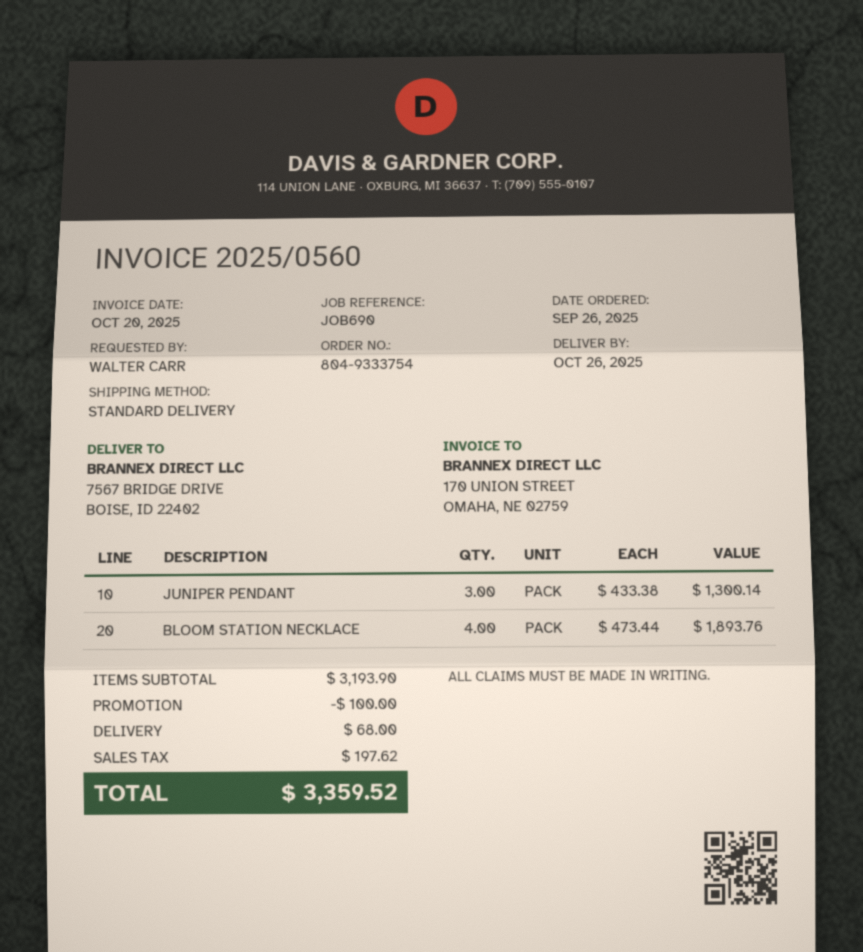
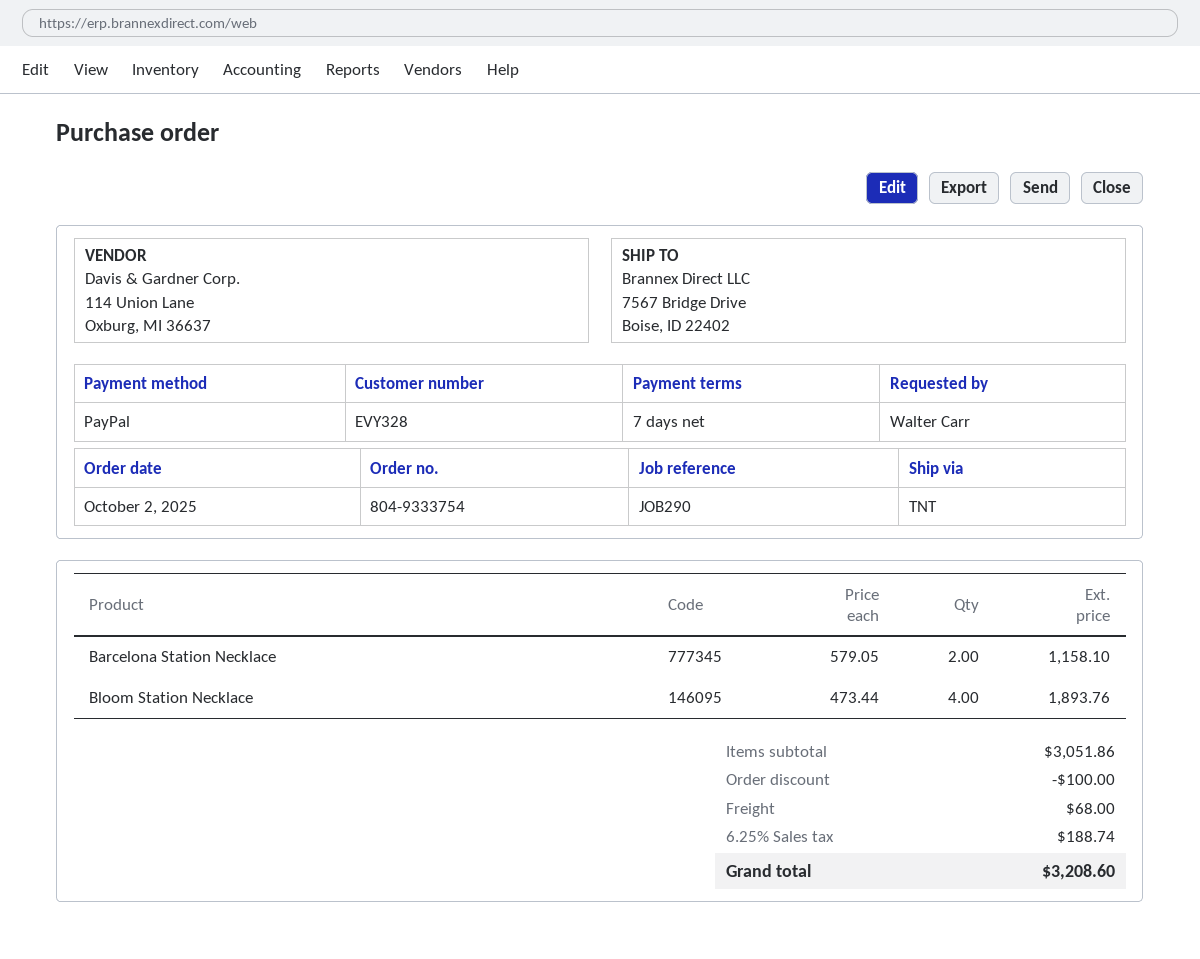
order date: 2025-09-26 -> 2025-10-02
reference: JOB690 -> JOB290
shipping method: standard -> TNT
JUNIPER PENDANT: 3 x 433.38 = 1300.14 -> none
Barcelona Station Necklace: none -> 2 x 579.05 = 1158.10
subtotal: 3193.90 -> 3051.86
tax: 197.62 -> 188.74
total: 3359.52 -> 3208.60

